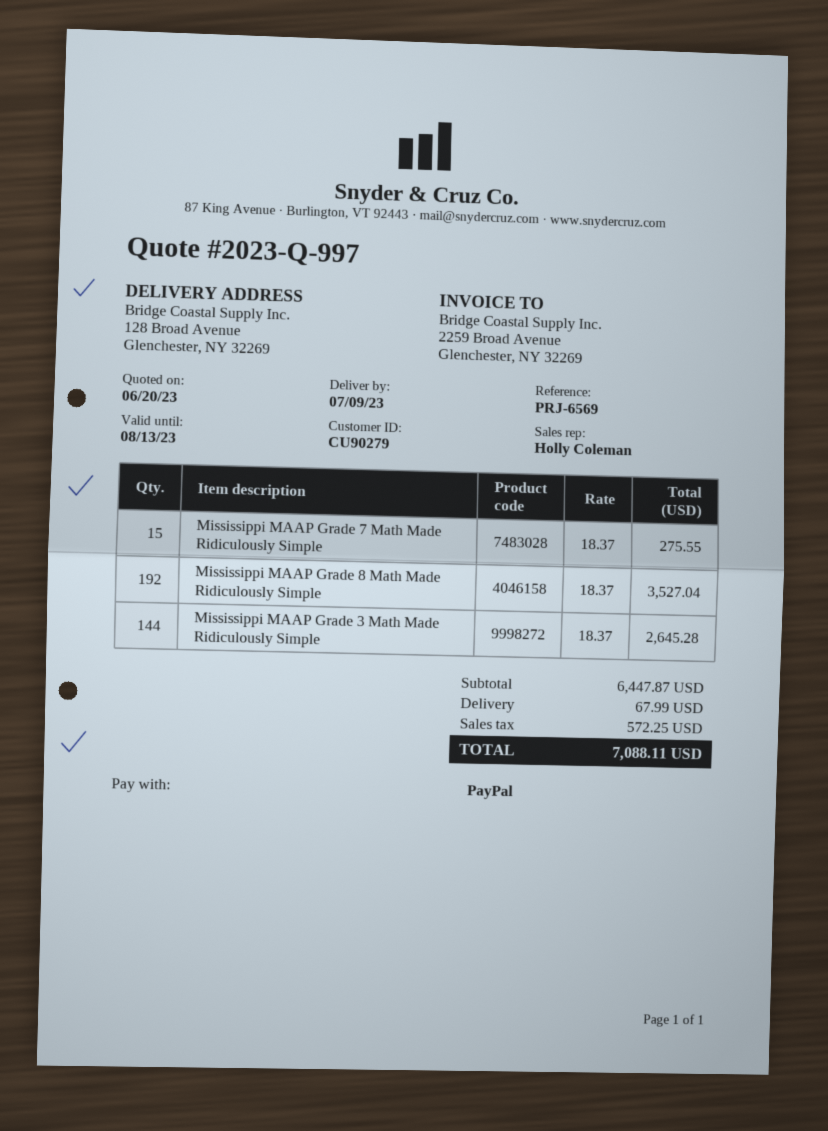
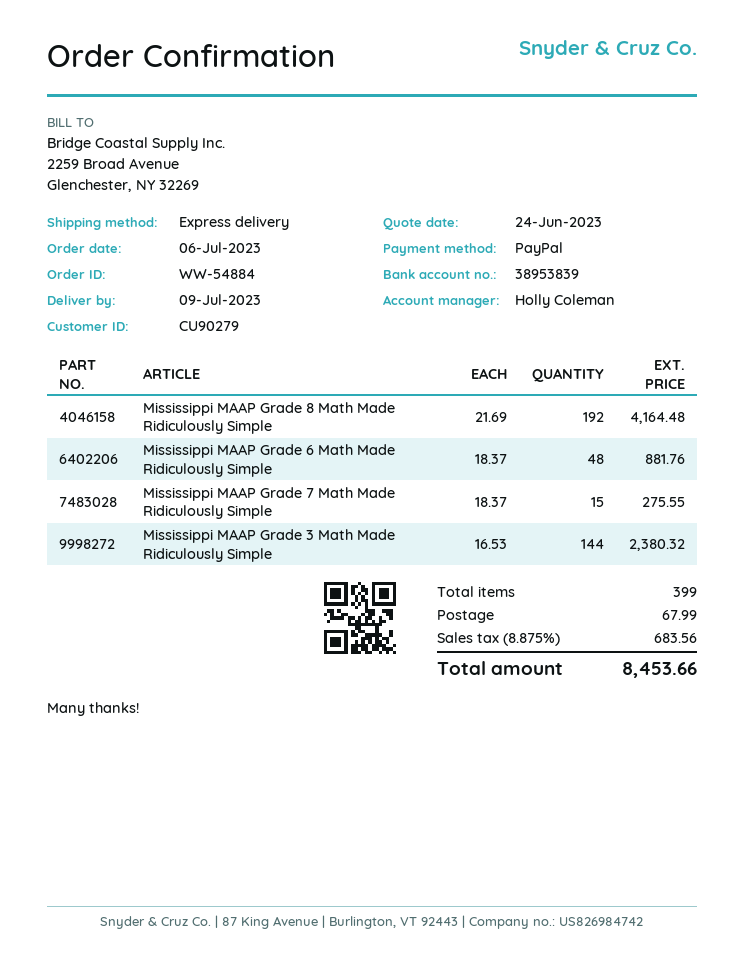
quote date: 2023-06-20 -> 2023-06-24
Mississippi MAAP Grade 8 Math Made Ridiculously Simple: 192 x 18.37 = 3527.04 -> 192 x 21.69 = 4164.48
Mississippi MAAP Grade 3 Math Made Ridiculously Simple: 144 x 18.37 = 2645.28 -> 144 x 16.53 = 2380.32
Mississippi MAAP Grade 6 Math Made Ridiculously Simple: none -> 48 x 18.37 = 881.76
tax: 572.25 -> 683.56
total: 7088.11 -> 8453.66

